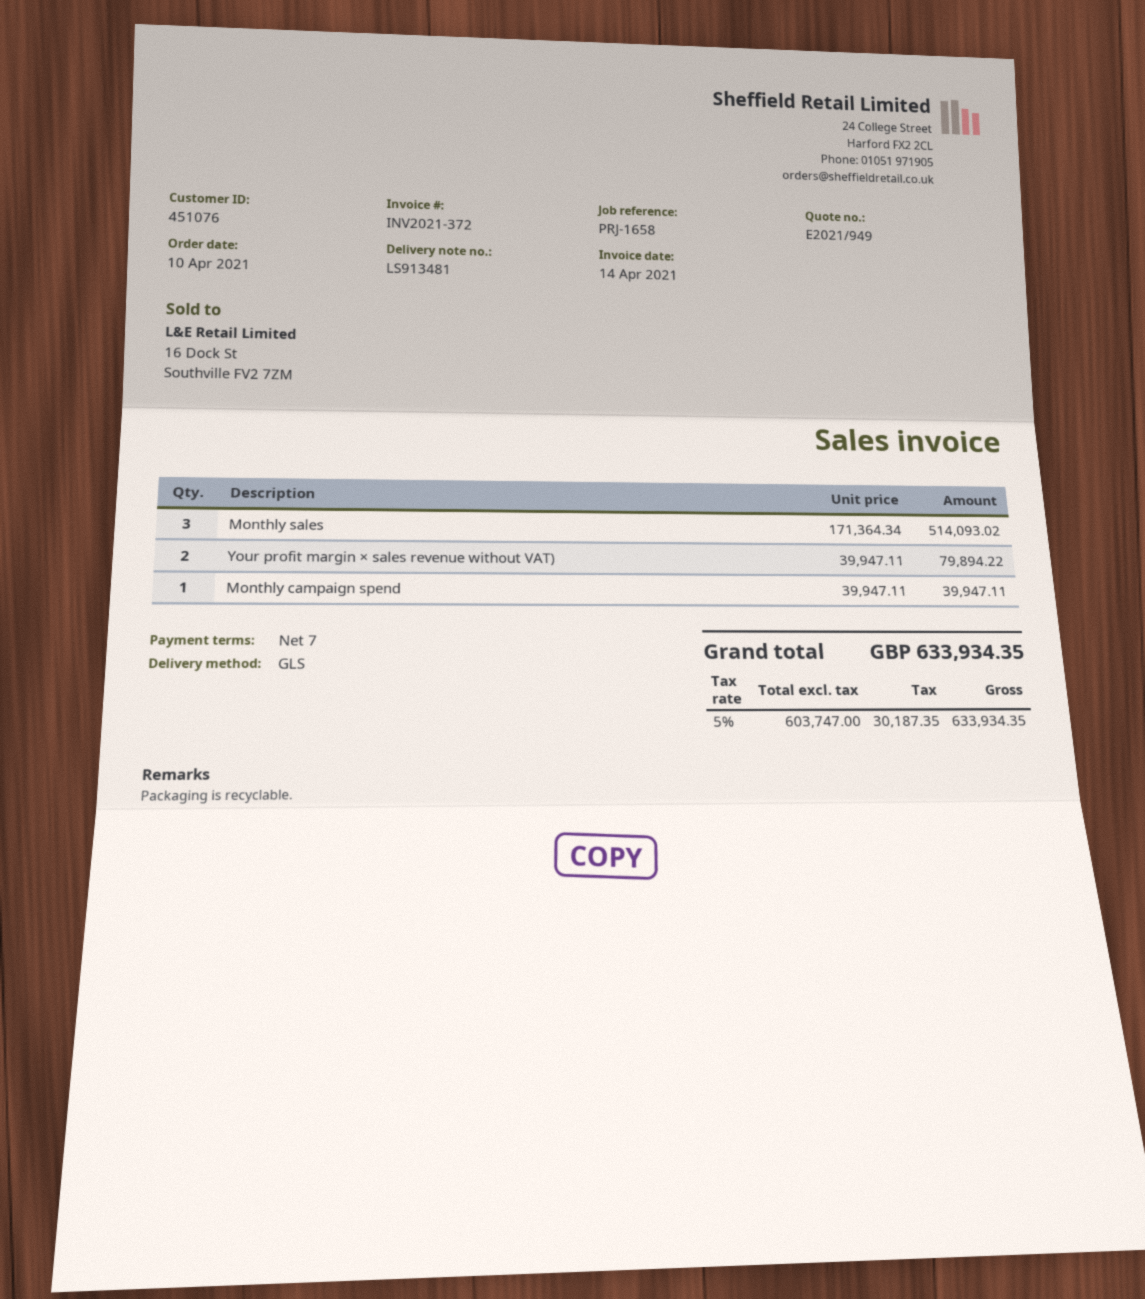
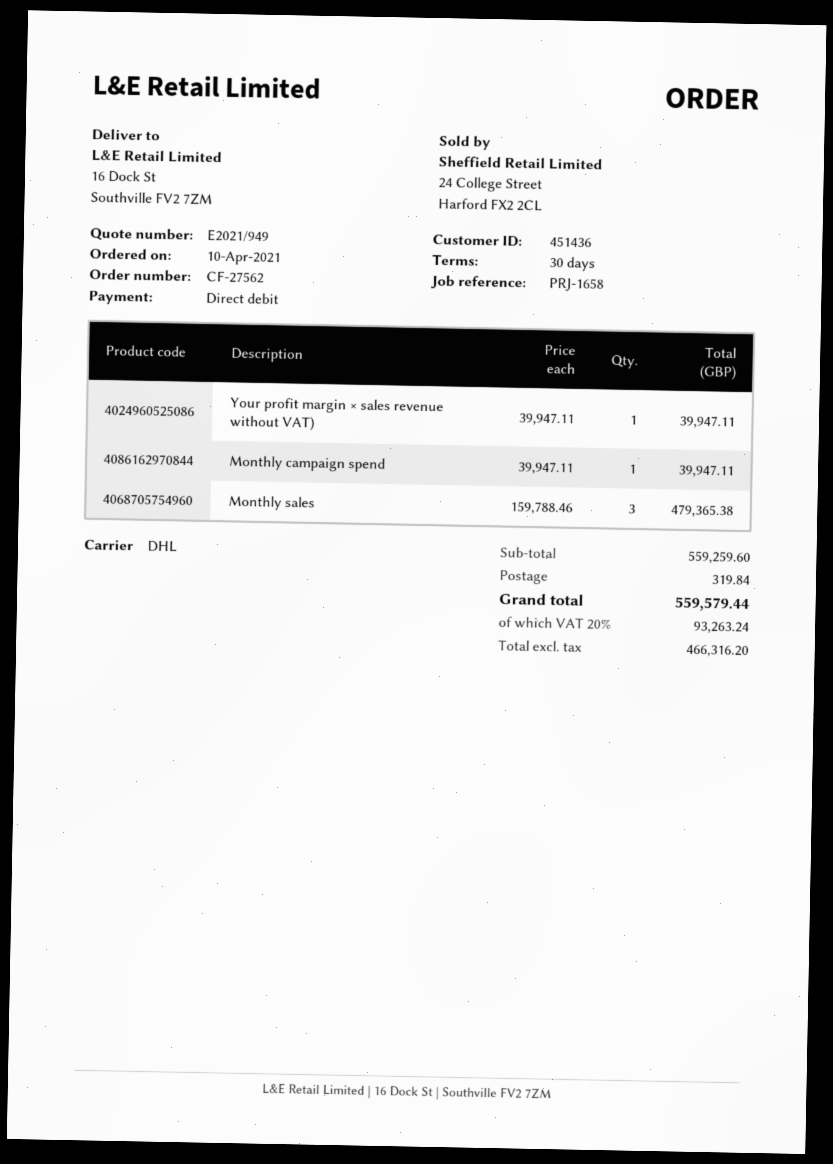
payment terms: 7 days -> 30 days
customer number: 451076 -> 451436
shipping method: GLS -> DHL
Monthly sales: 3 x 171364.34 = 514093.02 -> 3 x 159788.46 = 479365.38
Your profit margin × sales revenue without VAT): 2 x 39947.11 = 79894.22 -> 1 x 39947.11 = 39947.11
shipping: none -> 319.84
net: 603747.00 -> 466316.20
tax: 5% = 30187.35 -> 20% = 93263.24
total: 633934.35 -> 559579.44

